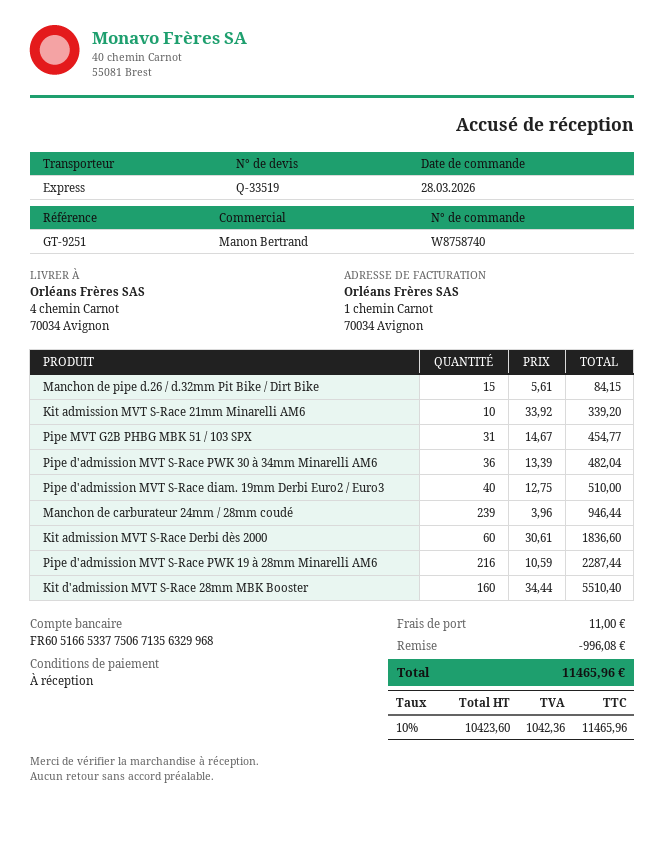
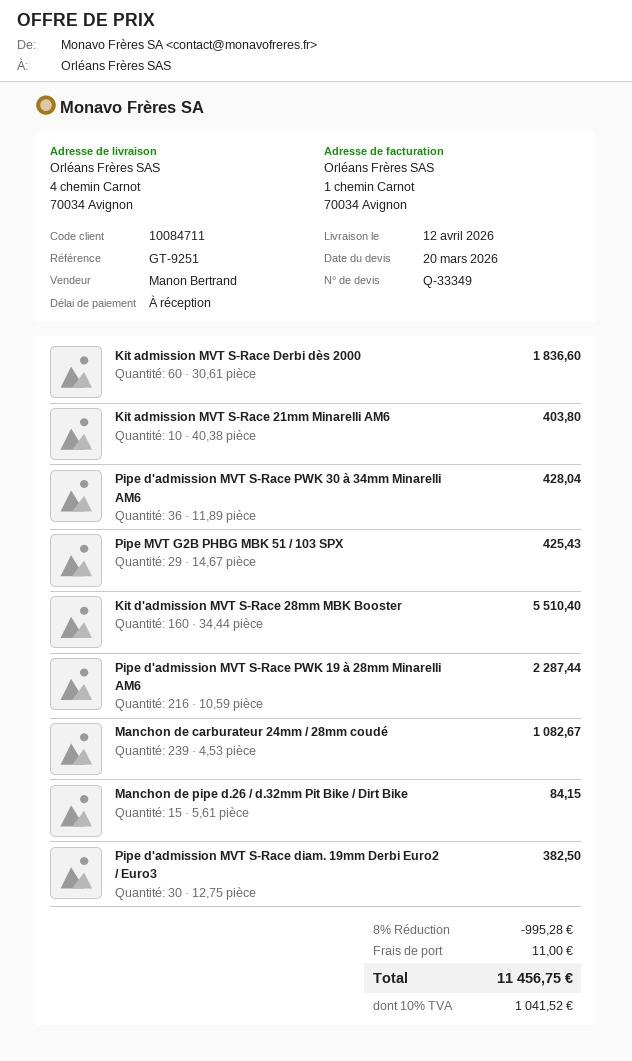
quote number: Q-33519 -> Q-33349
Kit admission MVT S-Race 21mm Minarelli AM6: 10 x 33.92 = 339.20 -> 10 x 40.38 = 403.80
Pipe MVT G2B PHBG MBK 51 / 103 SPX: 31 x 14.67 = 454.77 -> 29 x 14.67 = 425.43
Pipe d'admission MVT S-Race PWK 30 à 34mm Minarelli AM6: 36 x 13.39 = 482.04 -> 36 x 11.89 = 428.04
Pipe d'admission MVT S-Race diam. 19mm Derbi Euro2 / Euro3: 40 x 12.75 = 510.00 -> 30 x 12.75 = 382.50
Manchon de carburateur 24mm / 28mm coudé: 239 x 3.96 = 946.44 -> 239 x 4.53 = 1082.67
discount: 996.08 -> 995.28
tax: 10% = 1042.36 -> 10% = 1041.52
total: 11465.96 -> 11456.75

